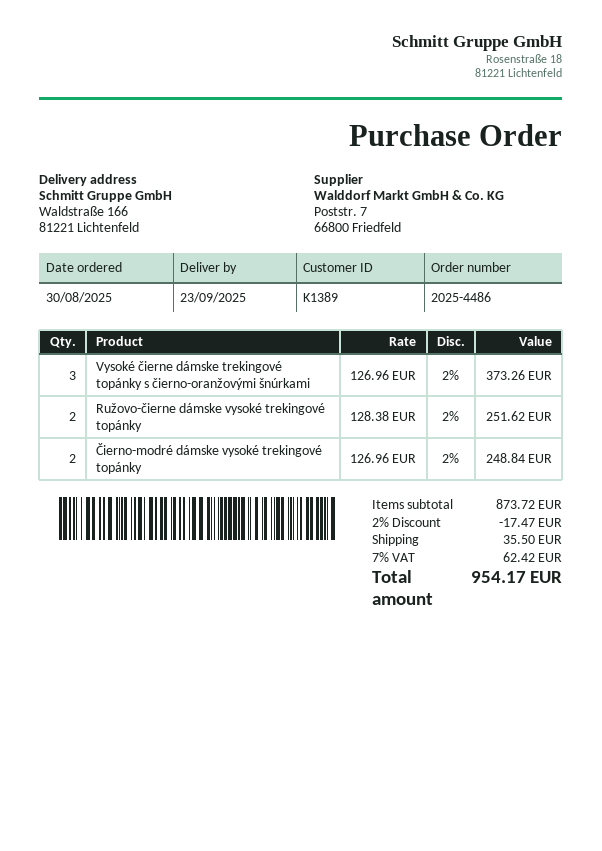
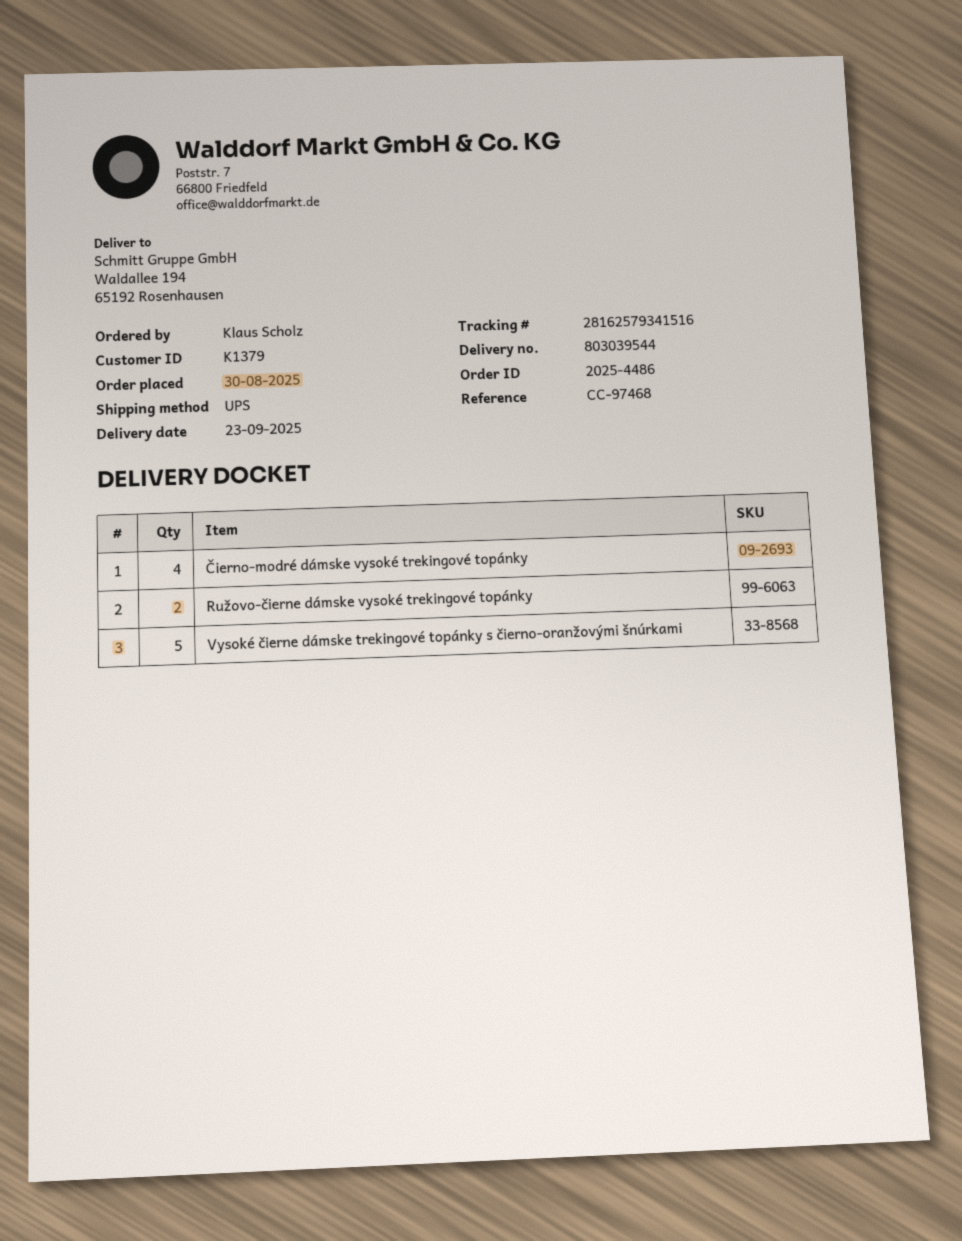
customer number: K1389 -> K1379
ship to: Waldstraße 166, 81221 Lichtenfeld -> Waldallee 194, 65192 Rosenhausen
Vysoké čierne dámske trekingové topánky s čierno-oranžovými šnúrkami: 3 -> 5
Čierno-modré dámske vysoké trekingové topánky: 2 -> 4

